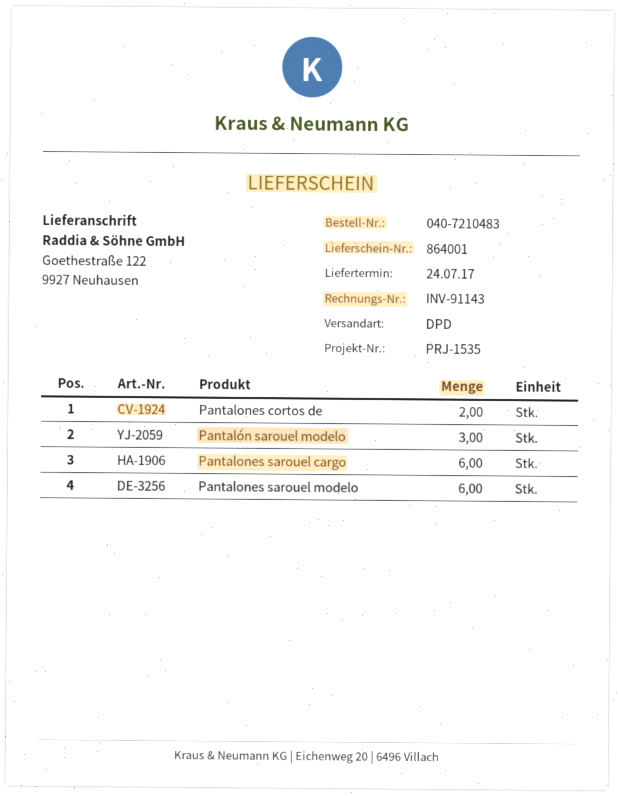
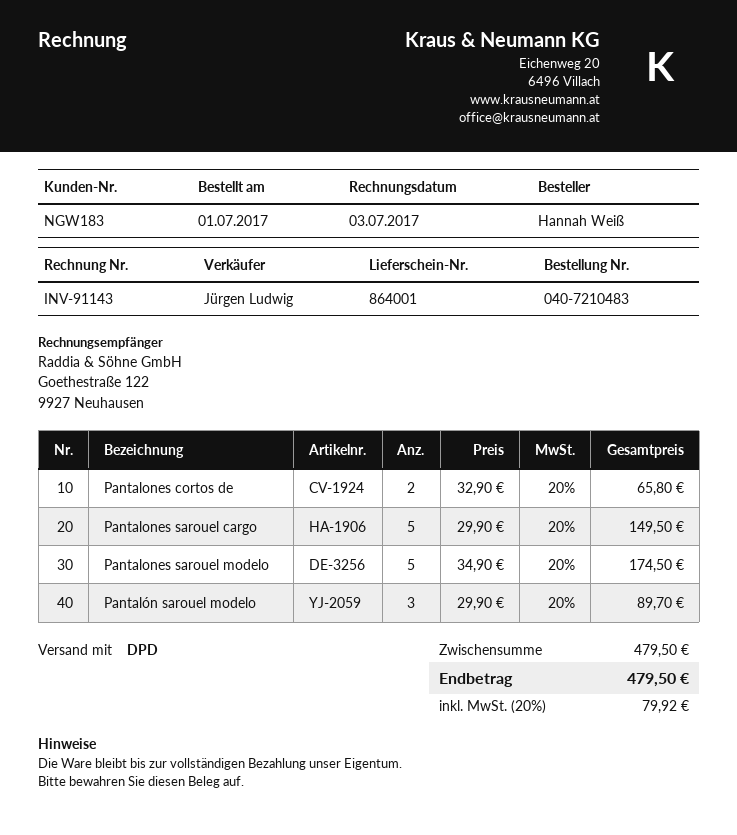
Pantalones sarouel cargo: 6 -> 5
Pantalones sarouel modelo: 6 -> 5

